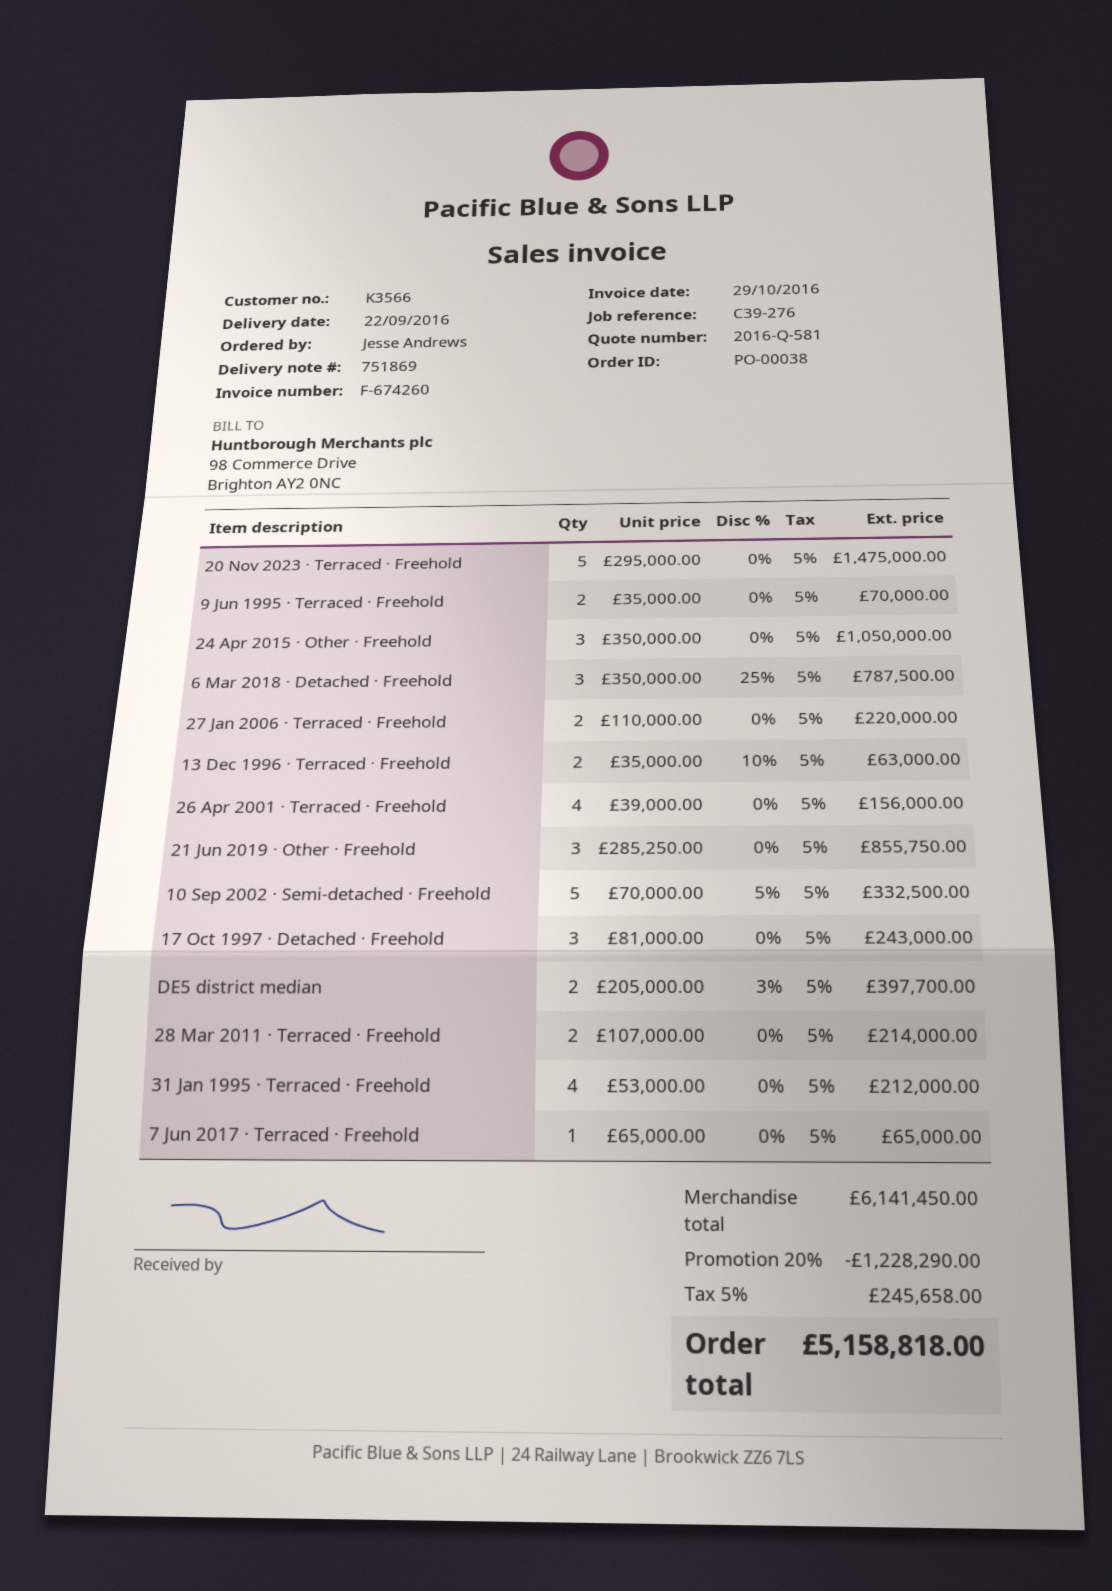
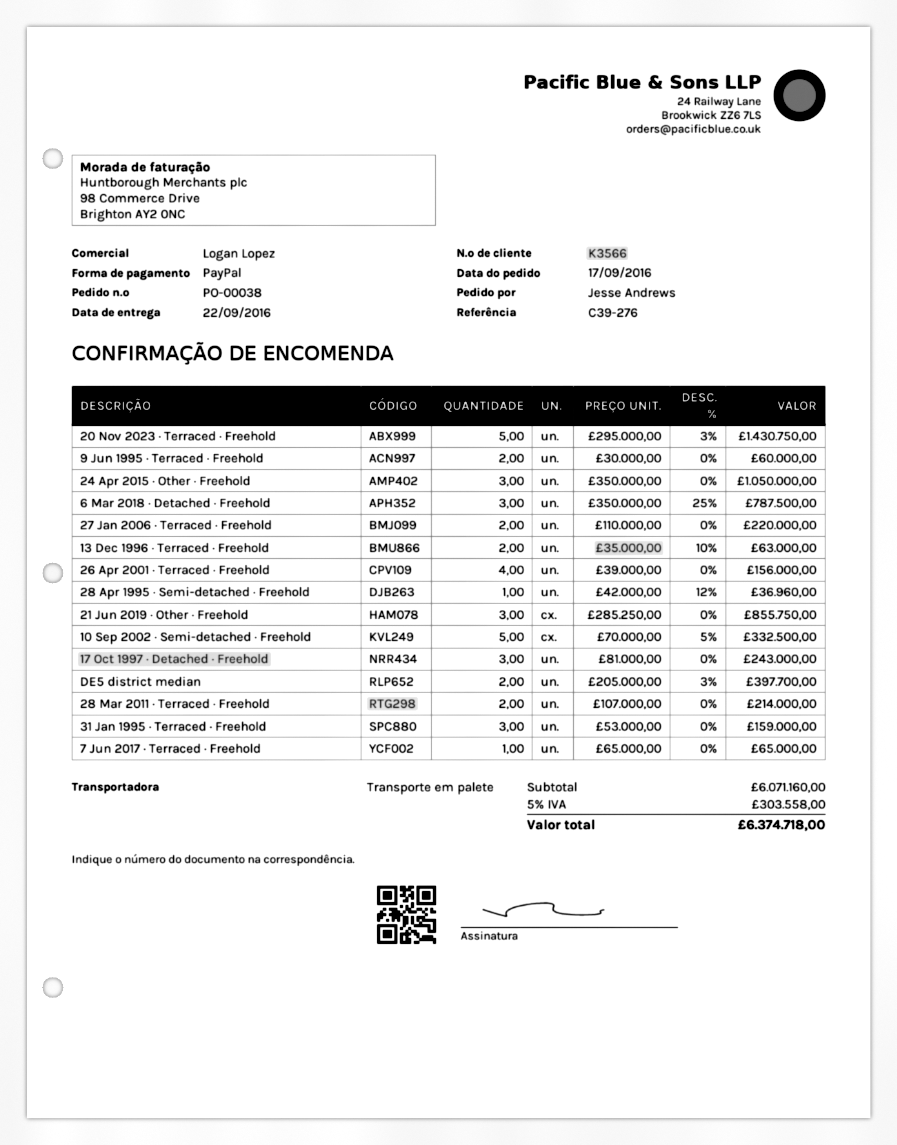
20 Nov 2023 · Terraced · Freehold: 5 x 295000.00 = 1475000.00 -> 5 x 295000.00 - 3% = 1430750.00
9 Jun 1995 · Terraced · Freehold: 2 x 35000.00 = 70000.00 -> 2 x 30000.00 = 60000.00
31 Jan 1995 · Terraced · Freehold: 4 x 53000.00 = 212000.00 -> 3 x 53000.00 = 159000.00
28 Apr 1995 · Semi-detached · Freehold: none -> 1 x 42000.00 - 12% = 36960.00
subtotal: 6141450.00 -> 6071160.00
discount: 20% = 1228290.00 -> none
tax: 5% = 245658.00 -> 5% = 303558.00
total: 5158818.00 -> 6374718.00

